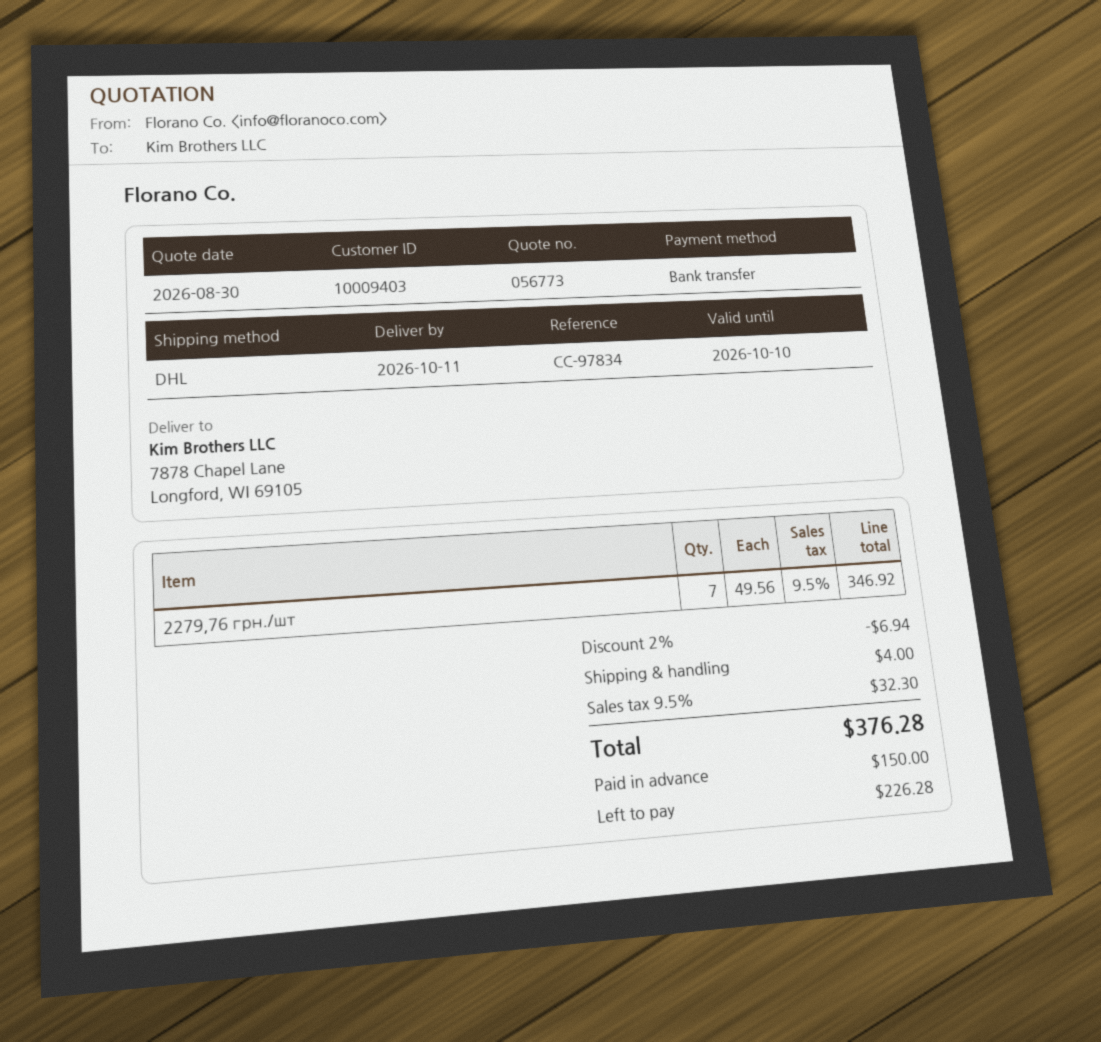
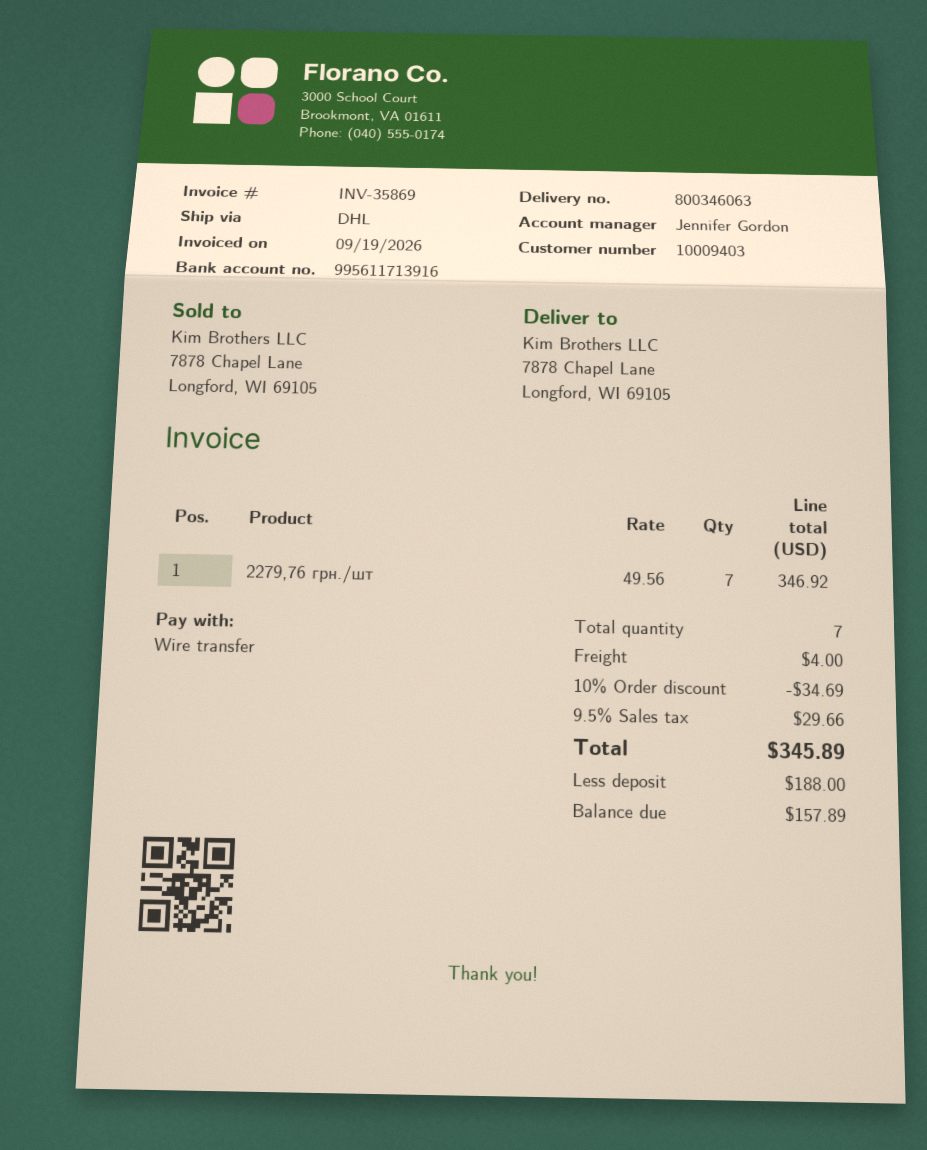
discount: 2% = 6.94 -> 10% = 34.69
tax: 9.5% = 32.30 -> 9.5% = 29.66
total: 376.28 -> 345.89
deposit: 150.00 -> 188.00
balance: 226.28 -> 157.89

